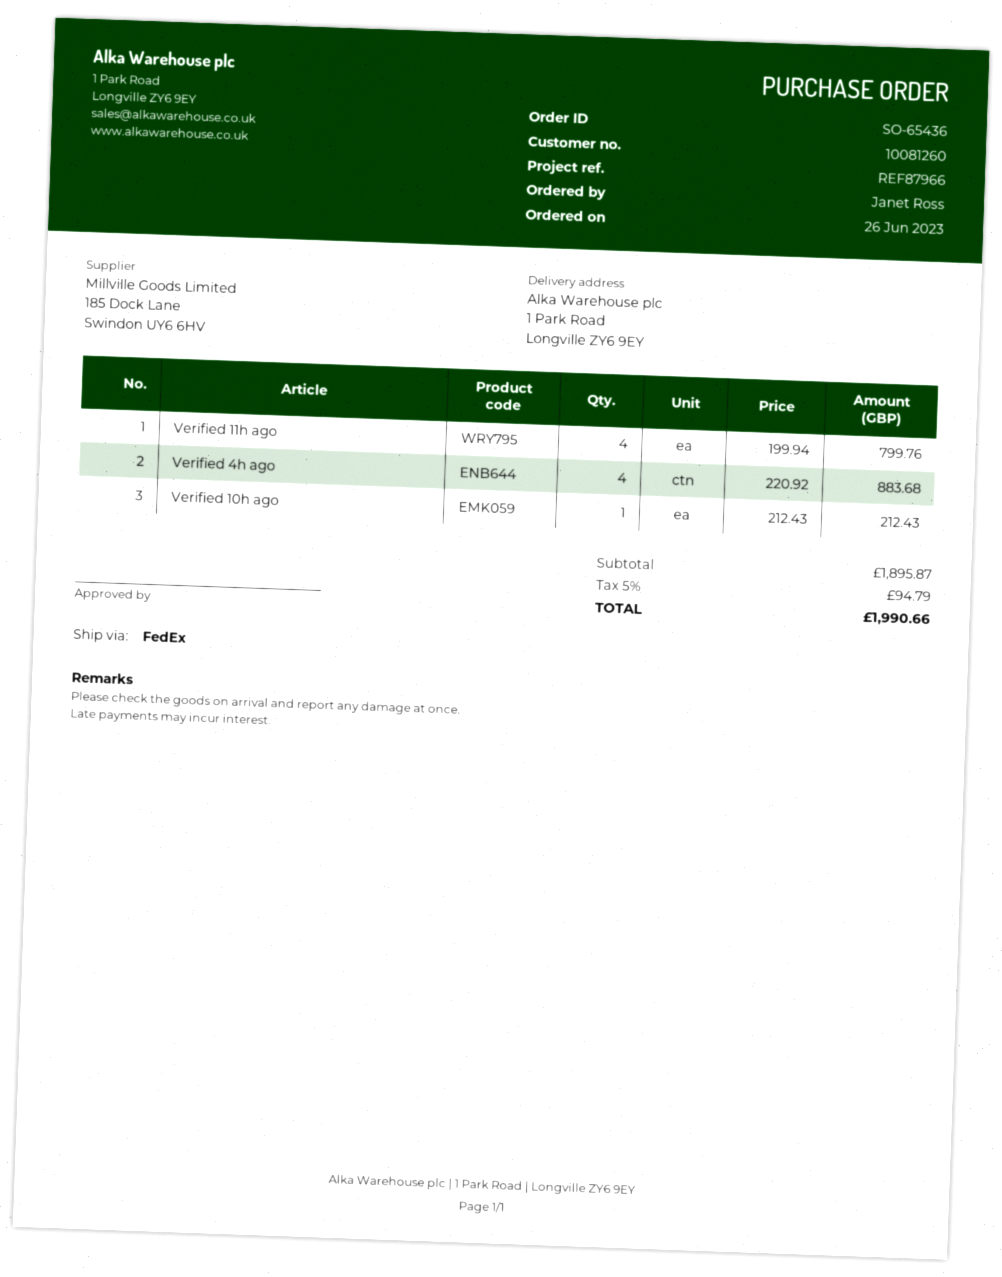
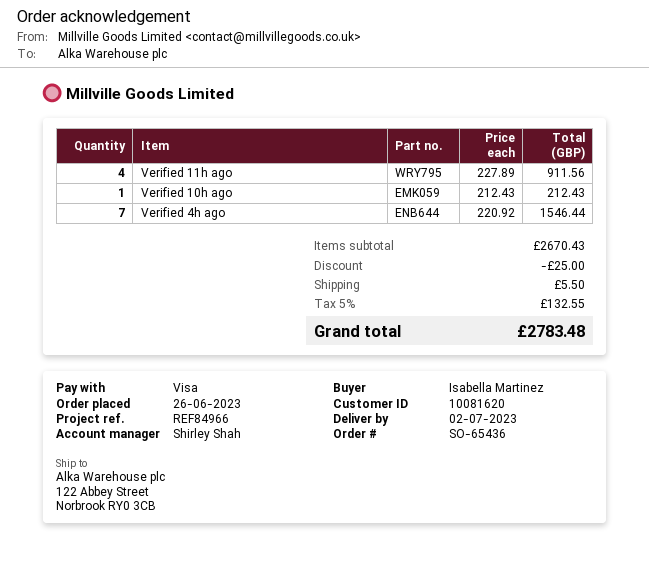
customer number: 10081260 -> 10081620
reference: REF87966 -> REF84966
ordered by: Janet Ross -> Isabella Martinez
ship to: 1 Park Road, Longville ZY6 9EY -> 122 Abbey Street, Norbrook RY0 3CB
Verified 11h ago: 4 x 199.94 = 799.76 -> 4 x 227.89 = 911.56
Verified 4h ago: 4 x 220.92 = 883.68 -> 7 x 220.92 = 1546.44
subtotal: 1895.87 -> 2670.43
discount: none -> 25.00
shipping: none -> 5.50
tax: 5% = 94.79 -> 5% = 132.55
total: 1990.66 -> 2783.48

